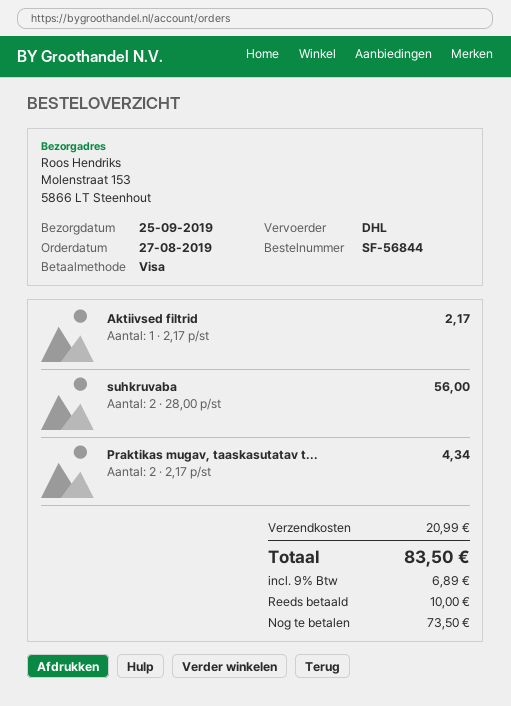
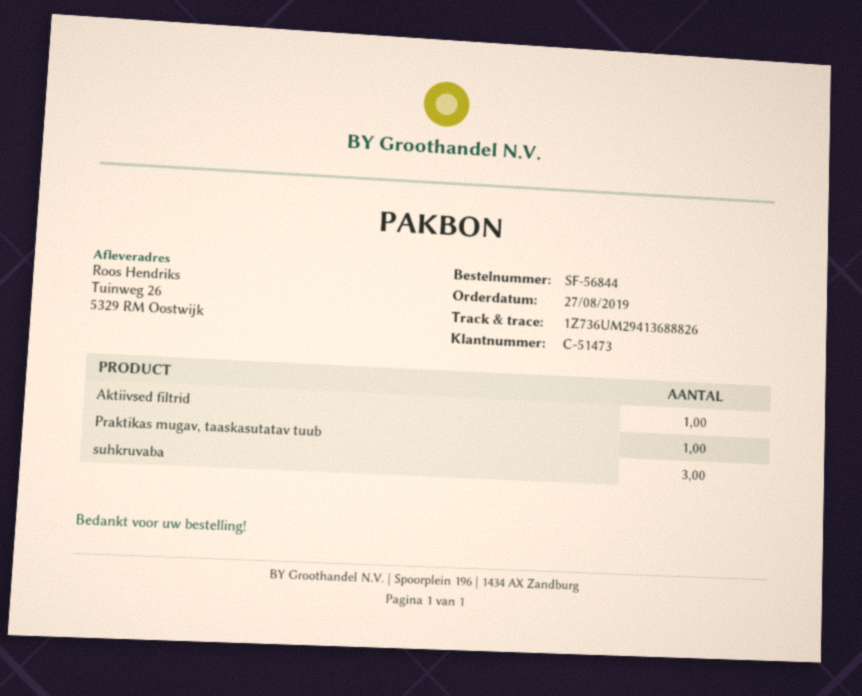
ship to: Molenstraat 153, 5866 LT Steenhout -> Tuinweg 26, 5329 RM Oostwijk
suhkruvaba: 2 -> 3
Praktikas mugav, taaskasutatav t...: 2 -> 1

